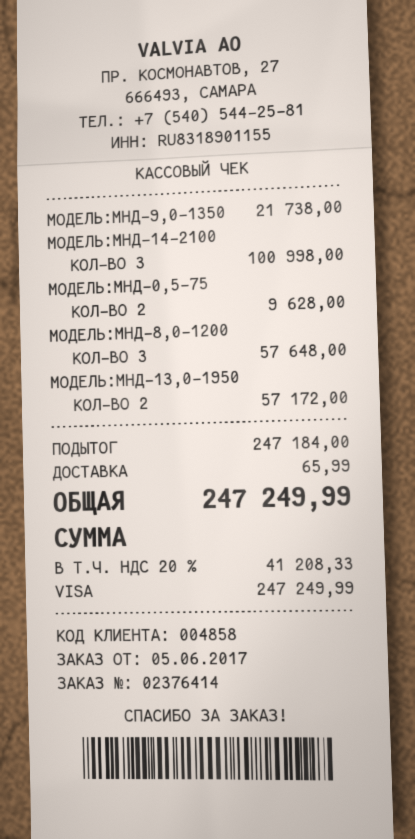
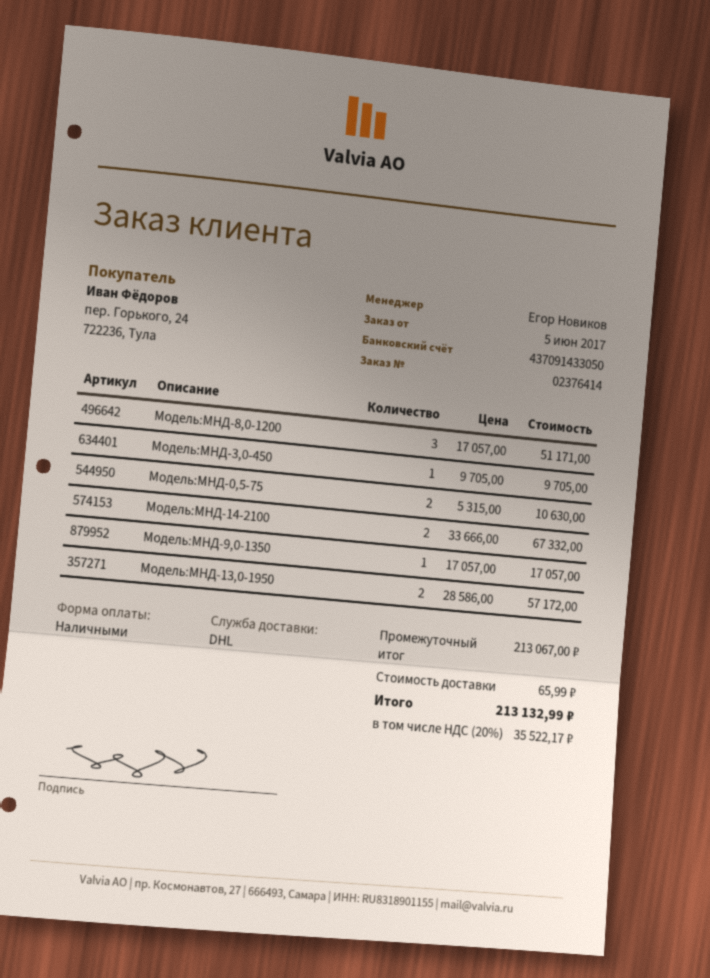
payment method: Visa -> cash
МОДЕЛЬ:МНД-9,0-1350: 1 for 21738.00 -> 1 for 17057.00
МОДЕЛЬ:МНД-14-2100: 3 for 100998.00 -> 2 for 67332.00
МОДЕЛЬ:МНД-0,5-75: 2 for 9628.00 -> 2 for 10630.00
МОДЕЛЬ:МНД-8,0-1200: 3 for 57648.00 -> 3 for 51171.00
Модель:МНД-3,0-450: none -> 1 for 9705.00
subtotal: 247184.00 -> 213067.00
tax: 20% = 41208.33 -> 20% = 35522.17
total: 247249.99 -> 213132.99

